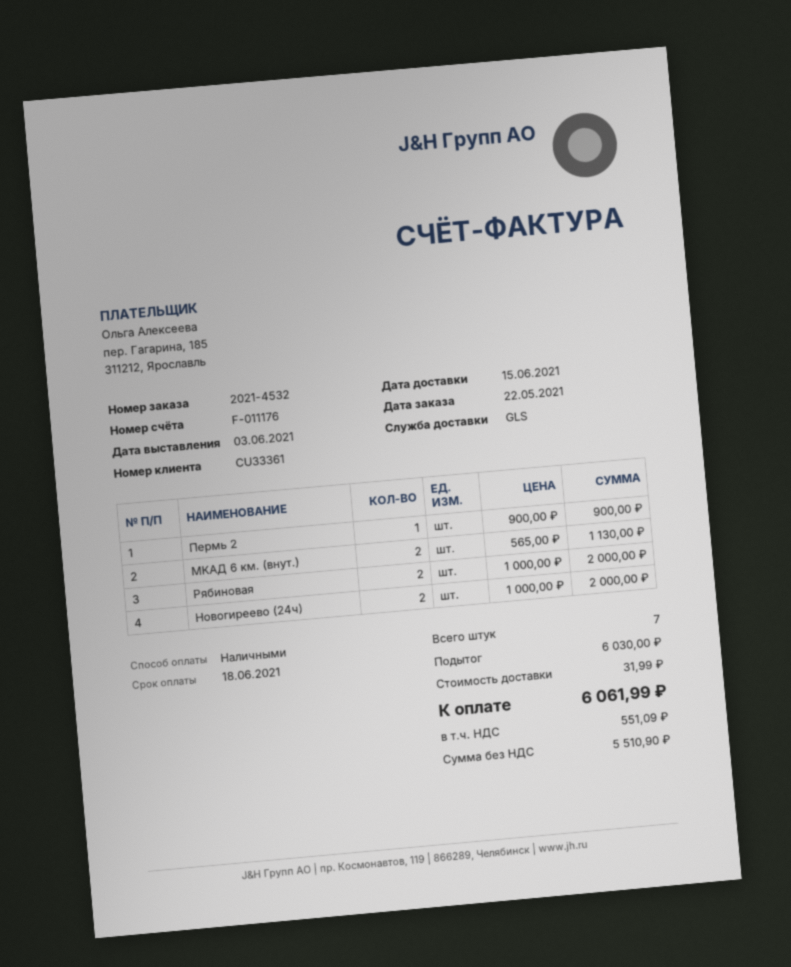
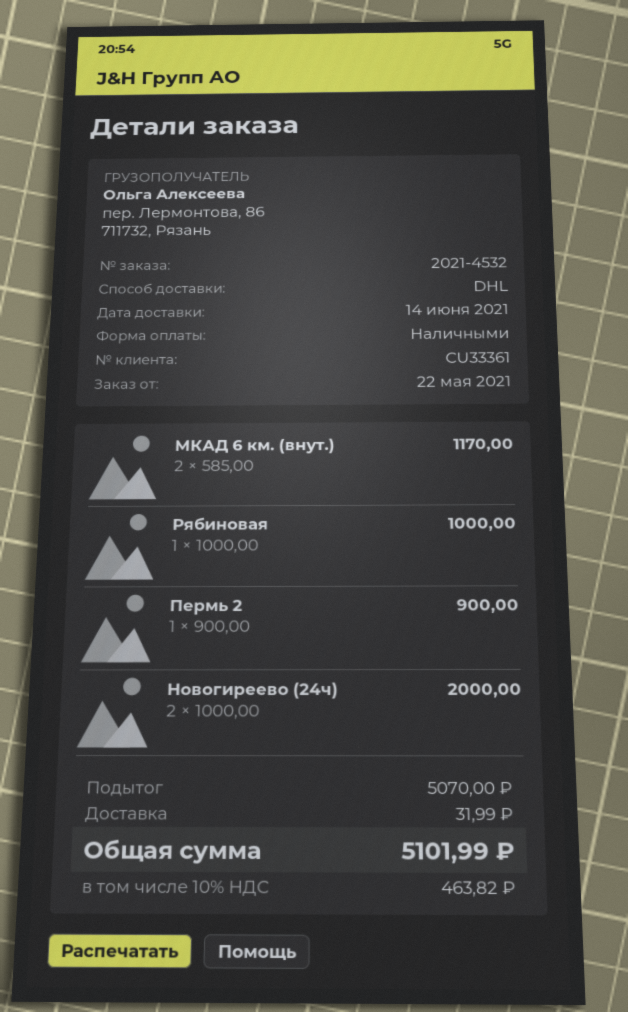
delivery date: 2021-06-15 -> 2021-06-14
shipping method: GLS -> DHL
МКАД 6 км. (внут.): 2 x 565.00 = 1130.00 -> 2 x 585.00 = 1170.00
Рябиновая: 2 x 1000.00 = 2000.00 -> 1 x 1000.00 = 1000.00
subtotal: 6030.00 -> 5070.00
tax: 551.09 -> 463.82
total: 6061.99 -> 5101.99

